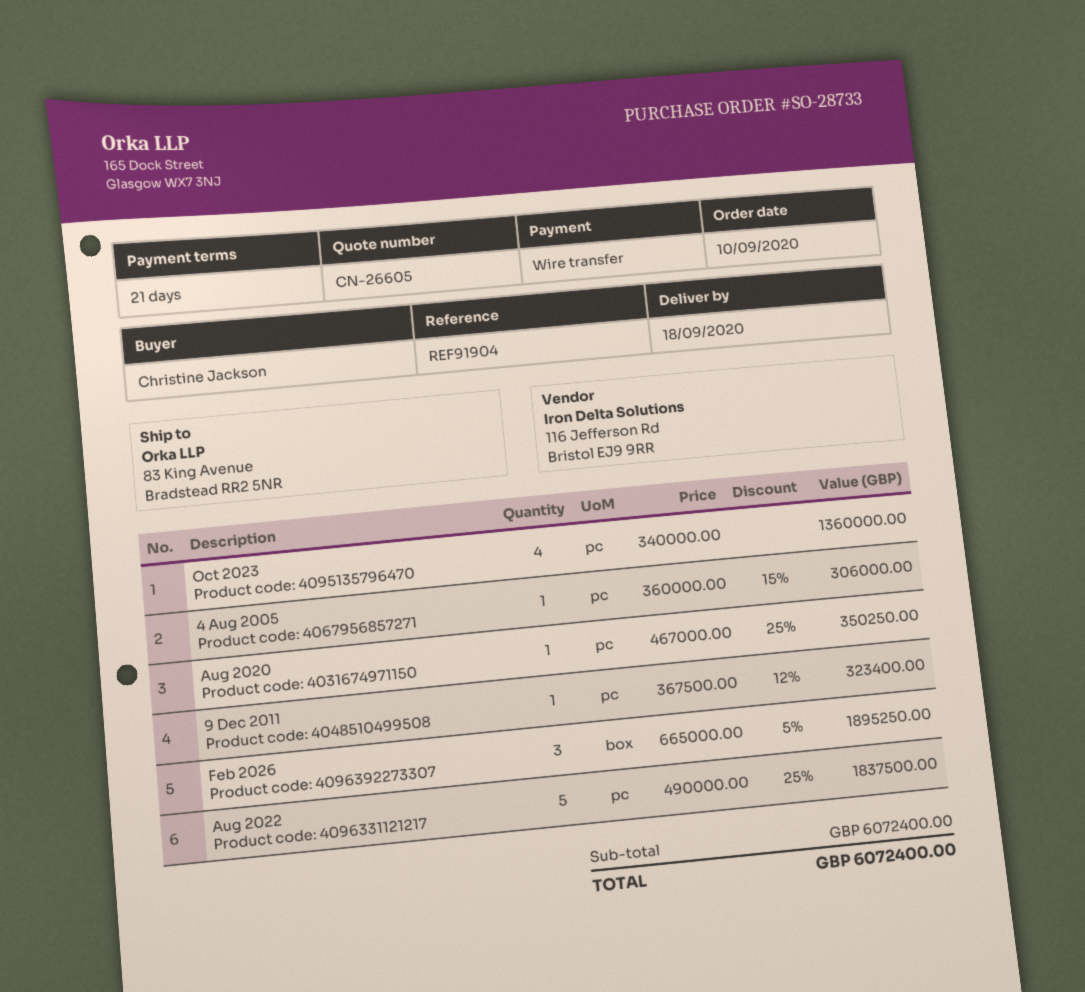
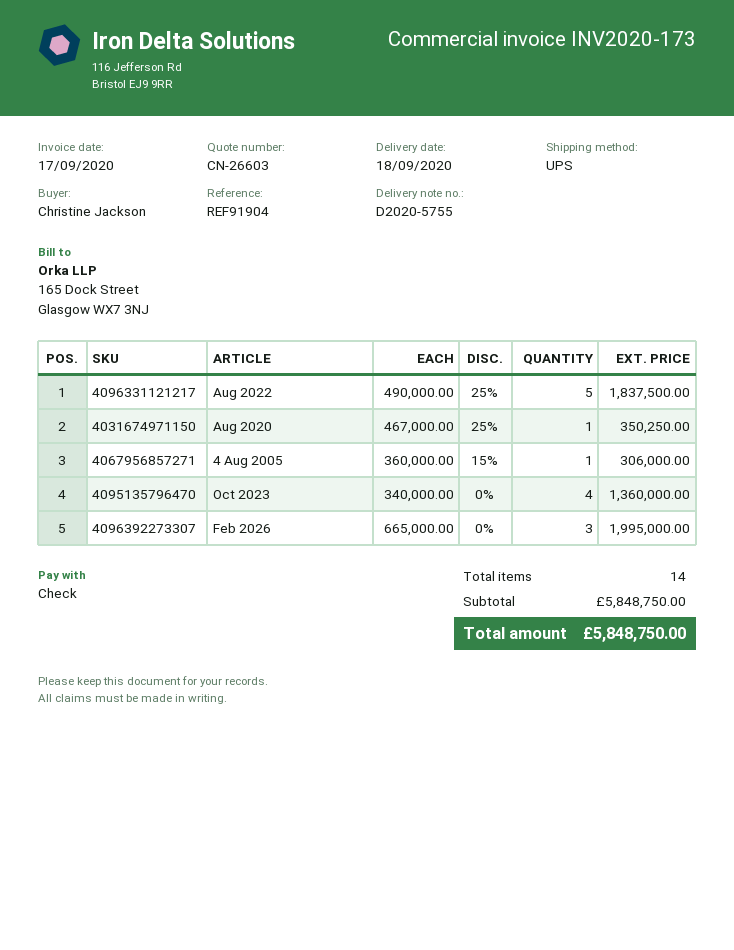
quote number: CN-26605 -> CN-26603
payment method: bank transfer -> cheque
9 Dec 2011: 1 x 367500.00 - 12% = 323400.00 -> none
Feb 2026: 3 x 665000.00 - 5% = 1895250.00 -> 3 x 665000.00 = 1995000.00
subtotal: 6072400.00 -> 5848750.00
total: 6072400.00 -> 5848750.00

